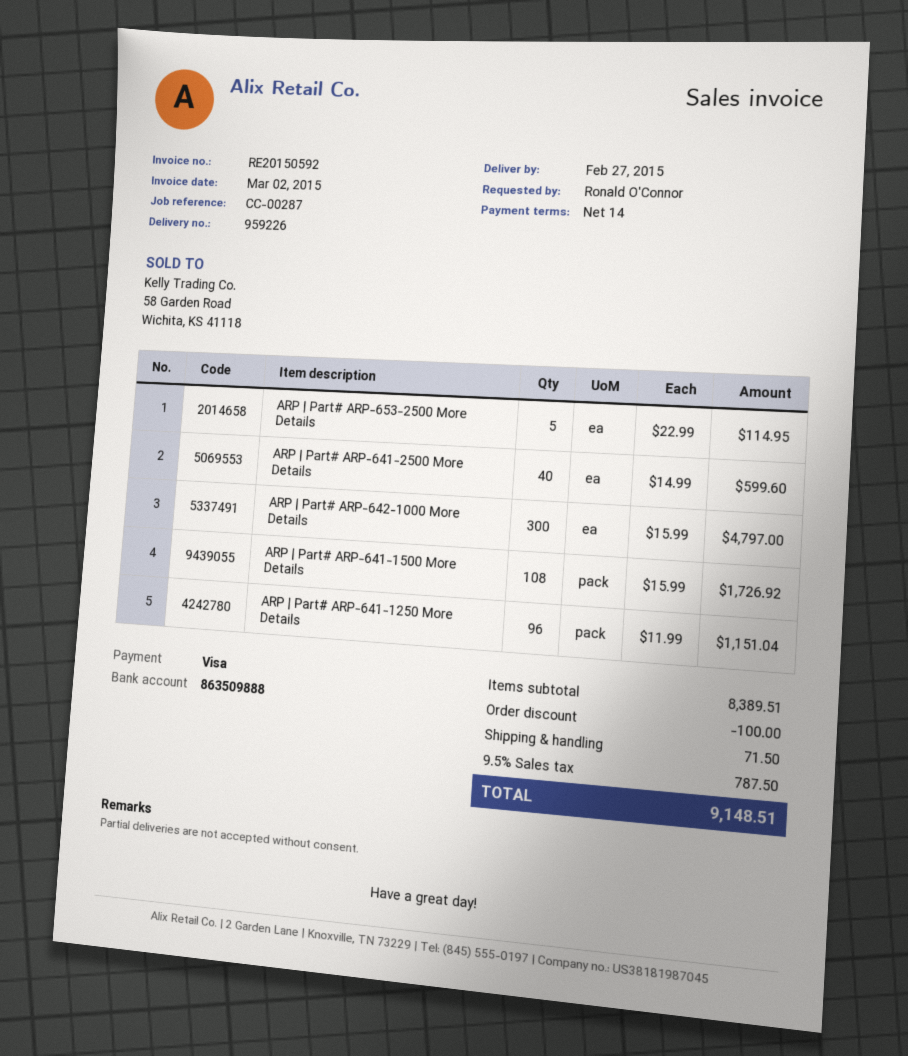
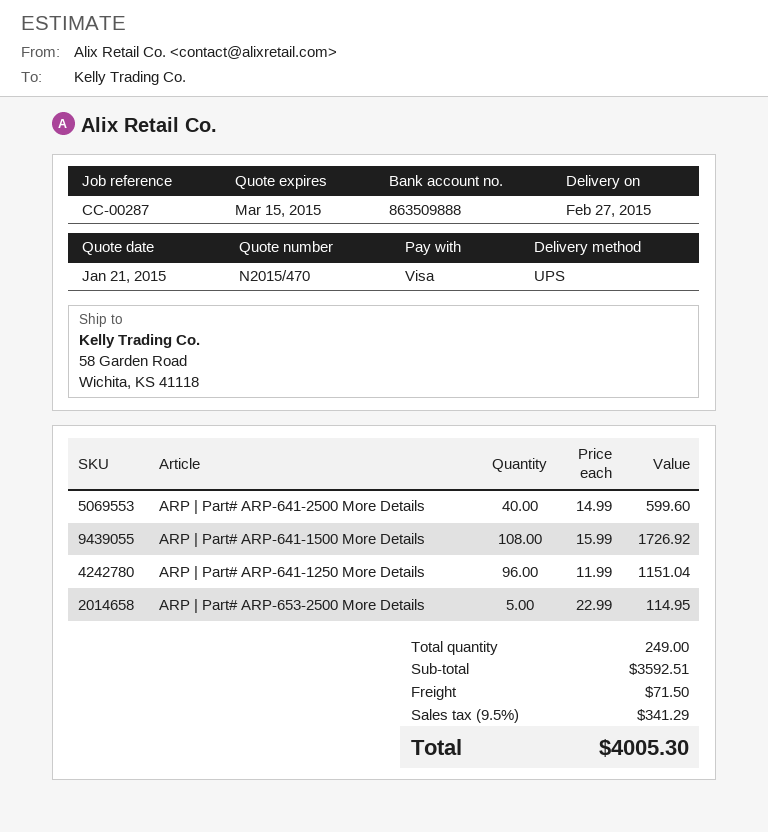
ARP | Part# ARP-642-1000 More Details: 300 x 15.99 = 4797.00 -> none
subtotal: 8389.51 -> 3592.51
discount: 100.00 -> none
tax: 9.5% = 787.50 -> 9.5% = 341.29
total: 9148.51 -> 4005.30

